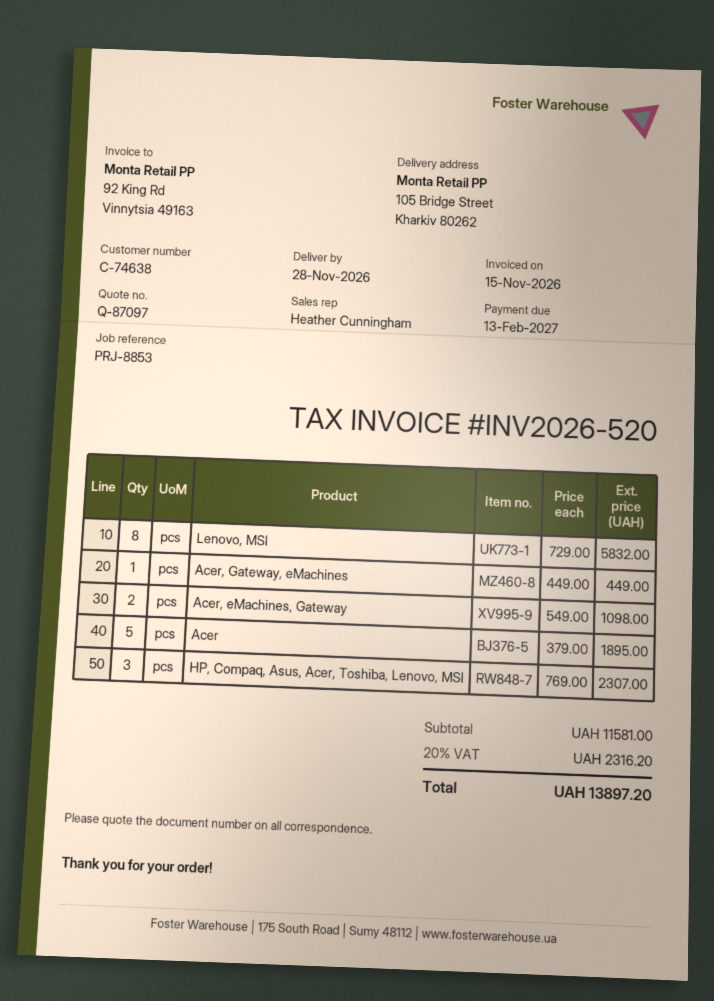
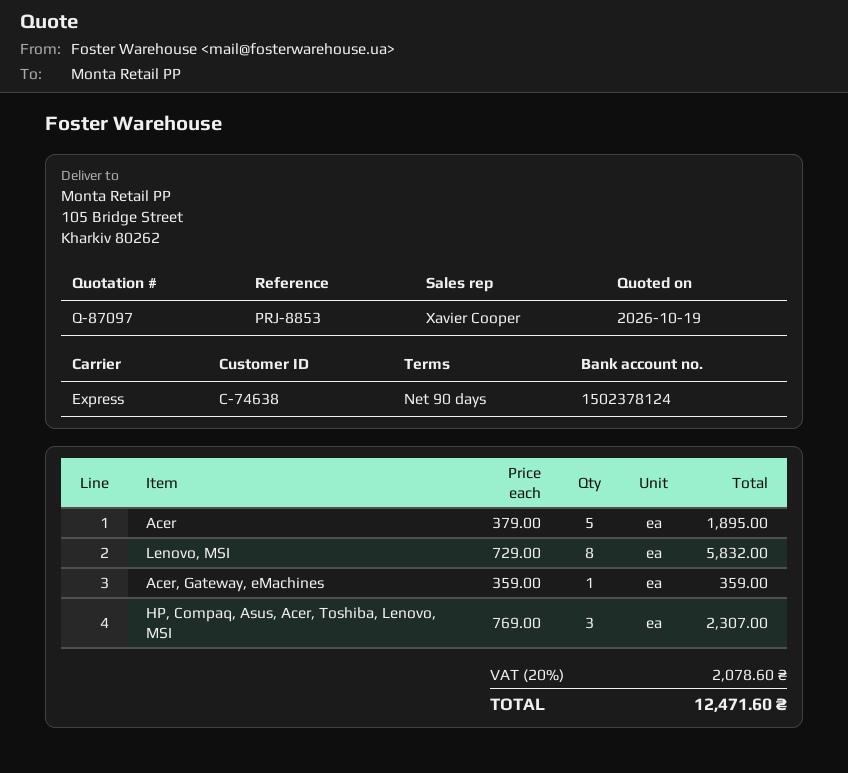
sales rep: Heather Cunningham -> Xavier Cooper
Acer, Gateway, eMachines: 1 x 449.00 = 449.00 -> 1 x 359.00 = 359.00
Acer, eMachines, Gateway: 2 x 549.00 = 1098.00 -> none
tax: 20% = 2316.20 -> 20% = 2078.60
total: 13897.20 -> 12471.60

